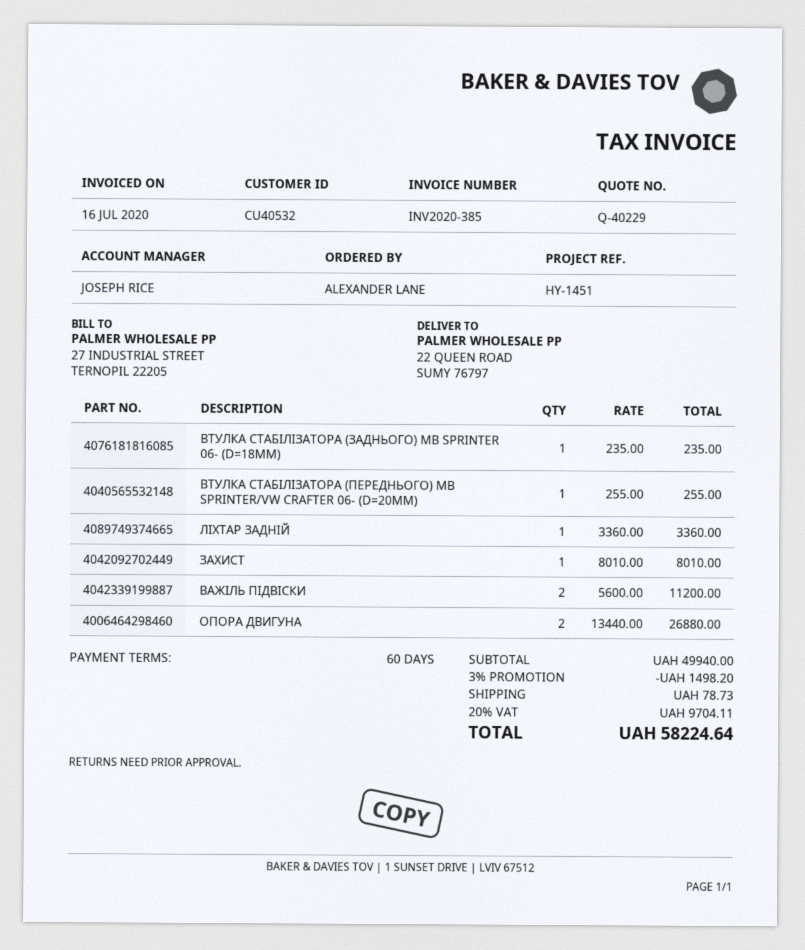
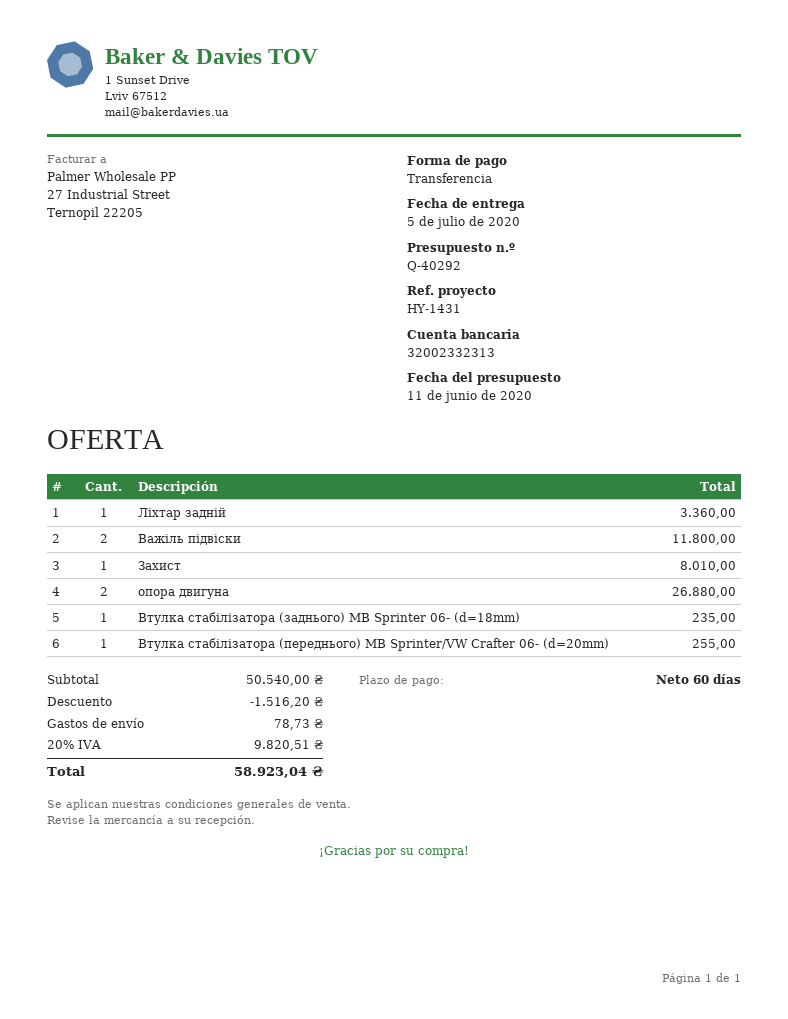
quote number: Q-40229 -> Q-40292
reference: HY-1451 -> HY-1431
ВАЖІЛЬ ПІДВІСКИ: 2 for 11200.00 -> 2 for 11800.00
subtotal: 49940.00 -> 50540.00
discount: 1498.20 -> 1516.20
tax: 20% = 9704.11 -> 20% = 9820.51
total: 58224.64 -> 58923.04

